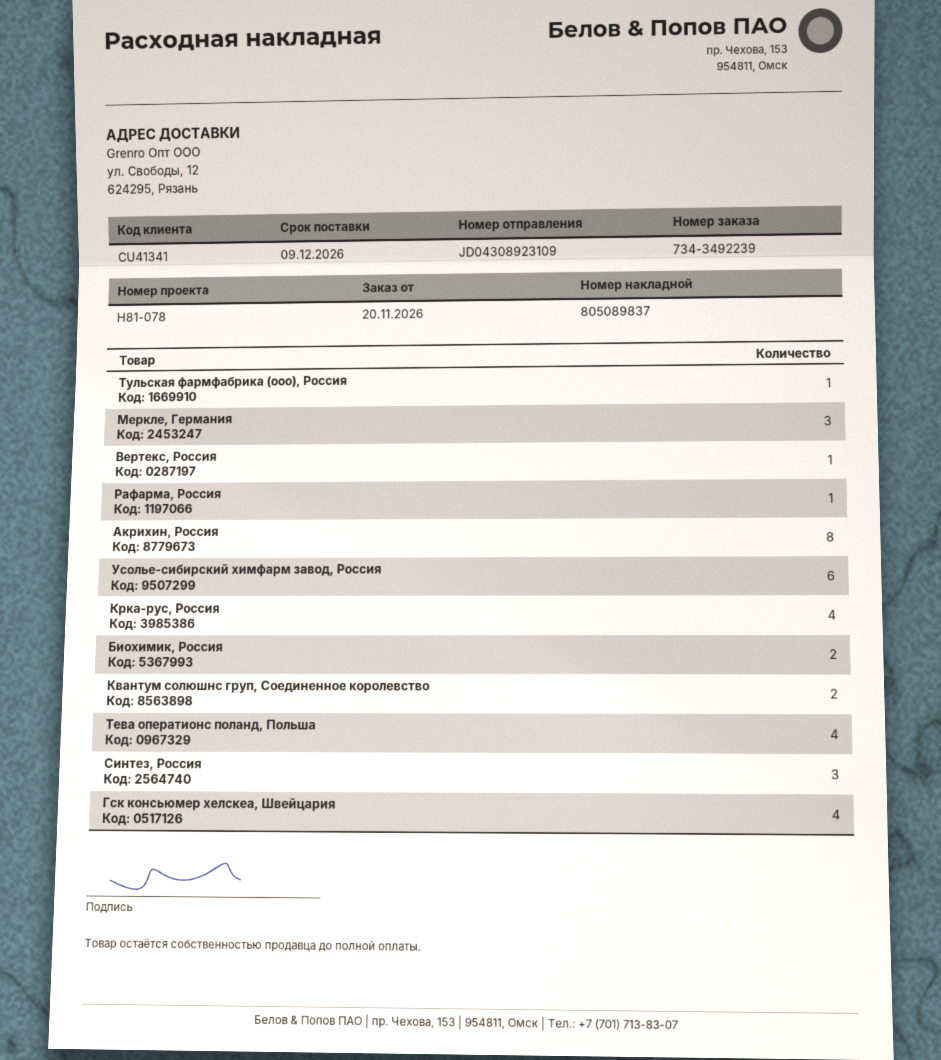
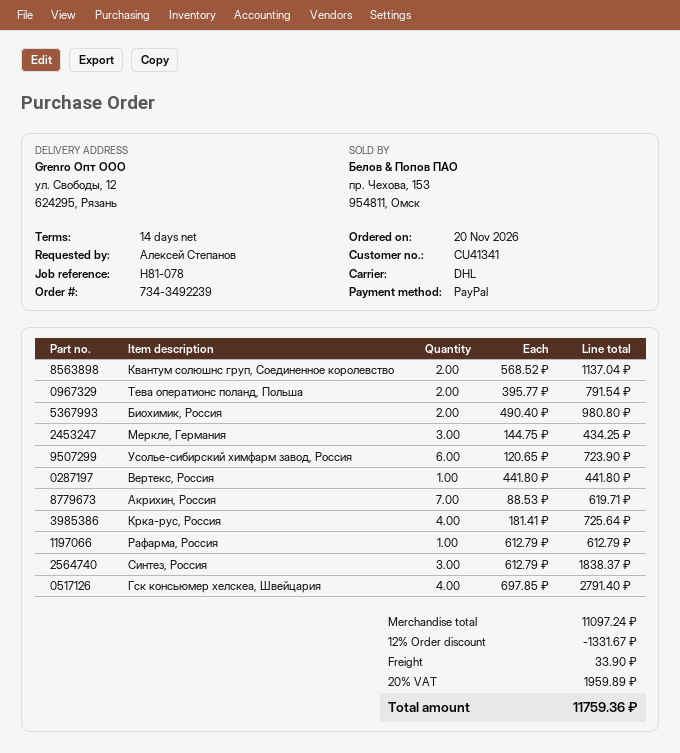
Тульская фармфабрика (ооо), Россия: 1 -> none
Акрихин, Россия: 8 -> 7
Тева оператионс поланд, Польша: 4 -> 2

